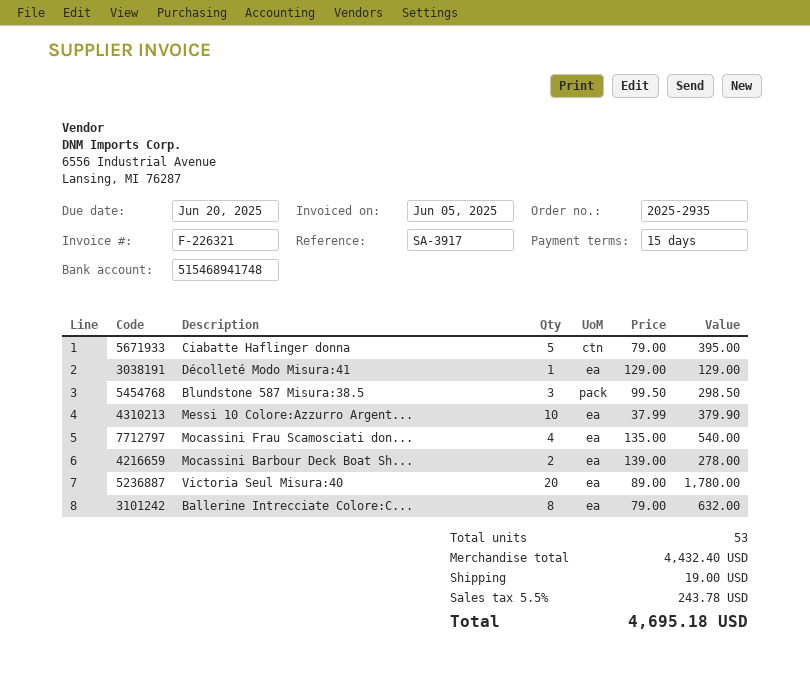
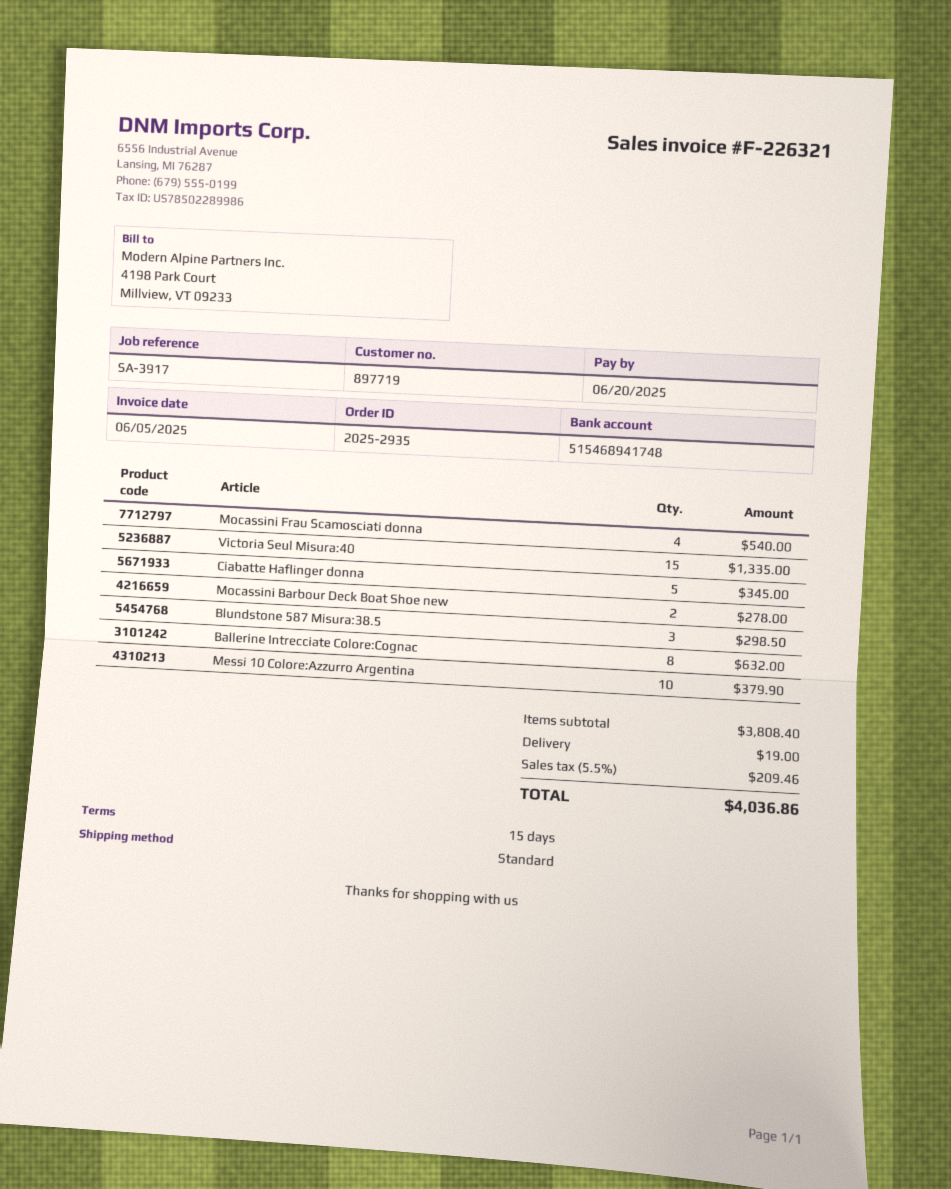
Ciabatte Haflinger donna: 5 for 395.00 -> 5 for 345.00
Décolleté Modo Misura:41: 1 for 129.00 -> none
Victoria Seul Misura:40: 20 for 1780.00 -> 15 for 1335.00
subtotal: 4432.40 -> 3808.40
tax: 5.5% = 243.78 -> 5.5% = 209.46
total: 4695.18 -> 4036.86

